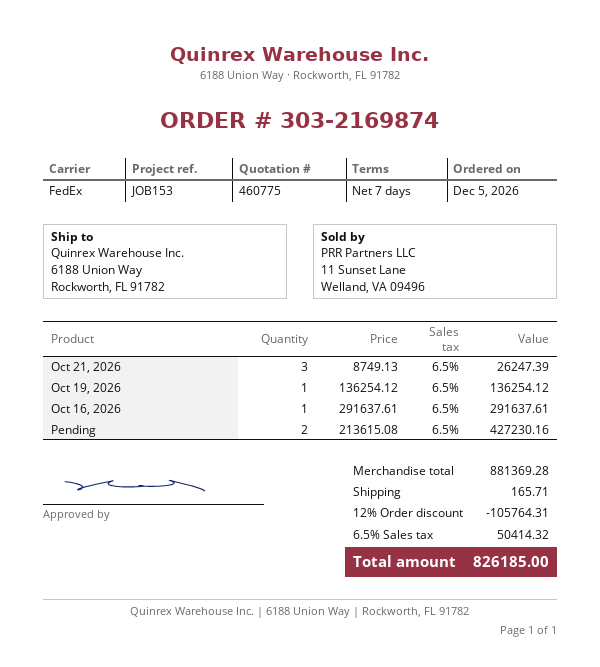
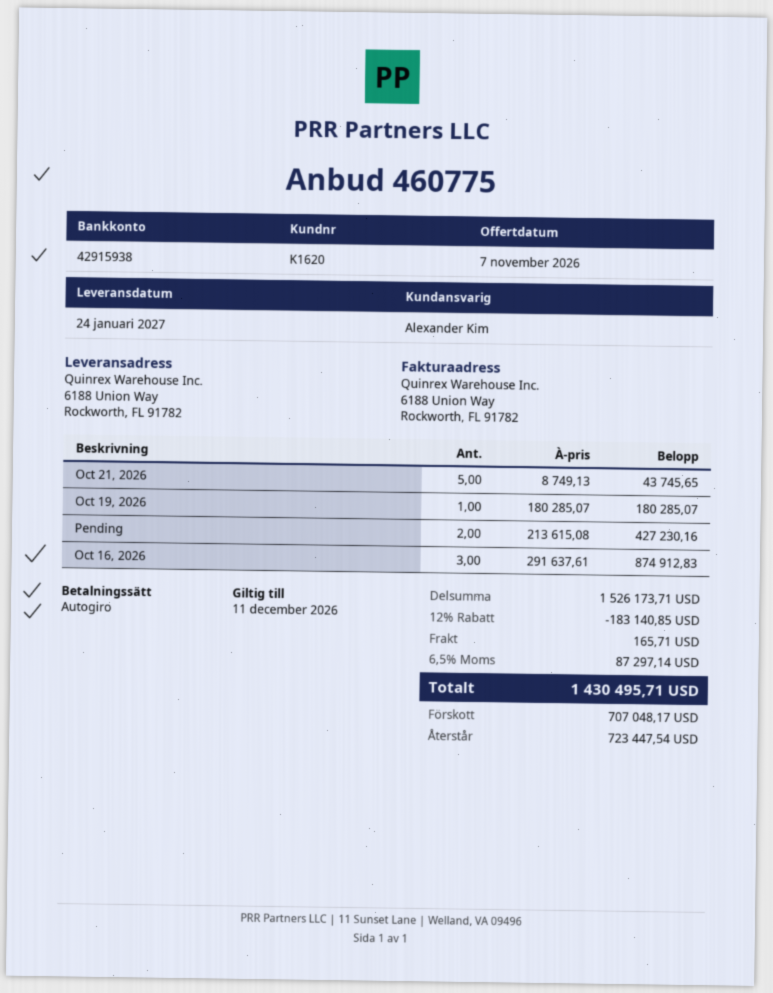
Oct 21, 2026: 3 x 8749.13 = 26247.39 -> 5 x 8749.13 = 43745.65
Oct 19, 2026: 1 x 136254.12 = 136254.12 -> 1 x 180285.07 = 180285.07
Oct 16, 2026: 1 x 291637.61 = 291637.61 -> 3 x 291637.61 = 874912.83
subtotal: 881369.28 -> 1526173.71
discount: 12% = 105764.31 -> 12% = 183140.85
tax: 6.5% = 50414.32 -> 6.5% = 87297.14
total: 826185.00 -> 1430495.71

